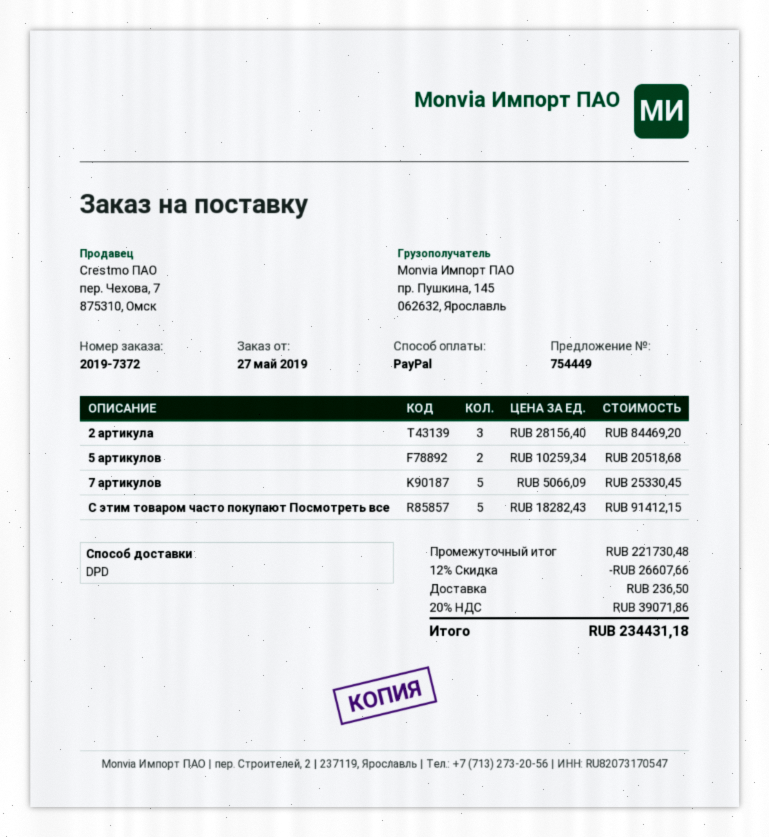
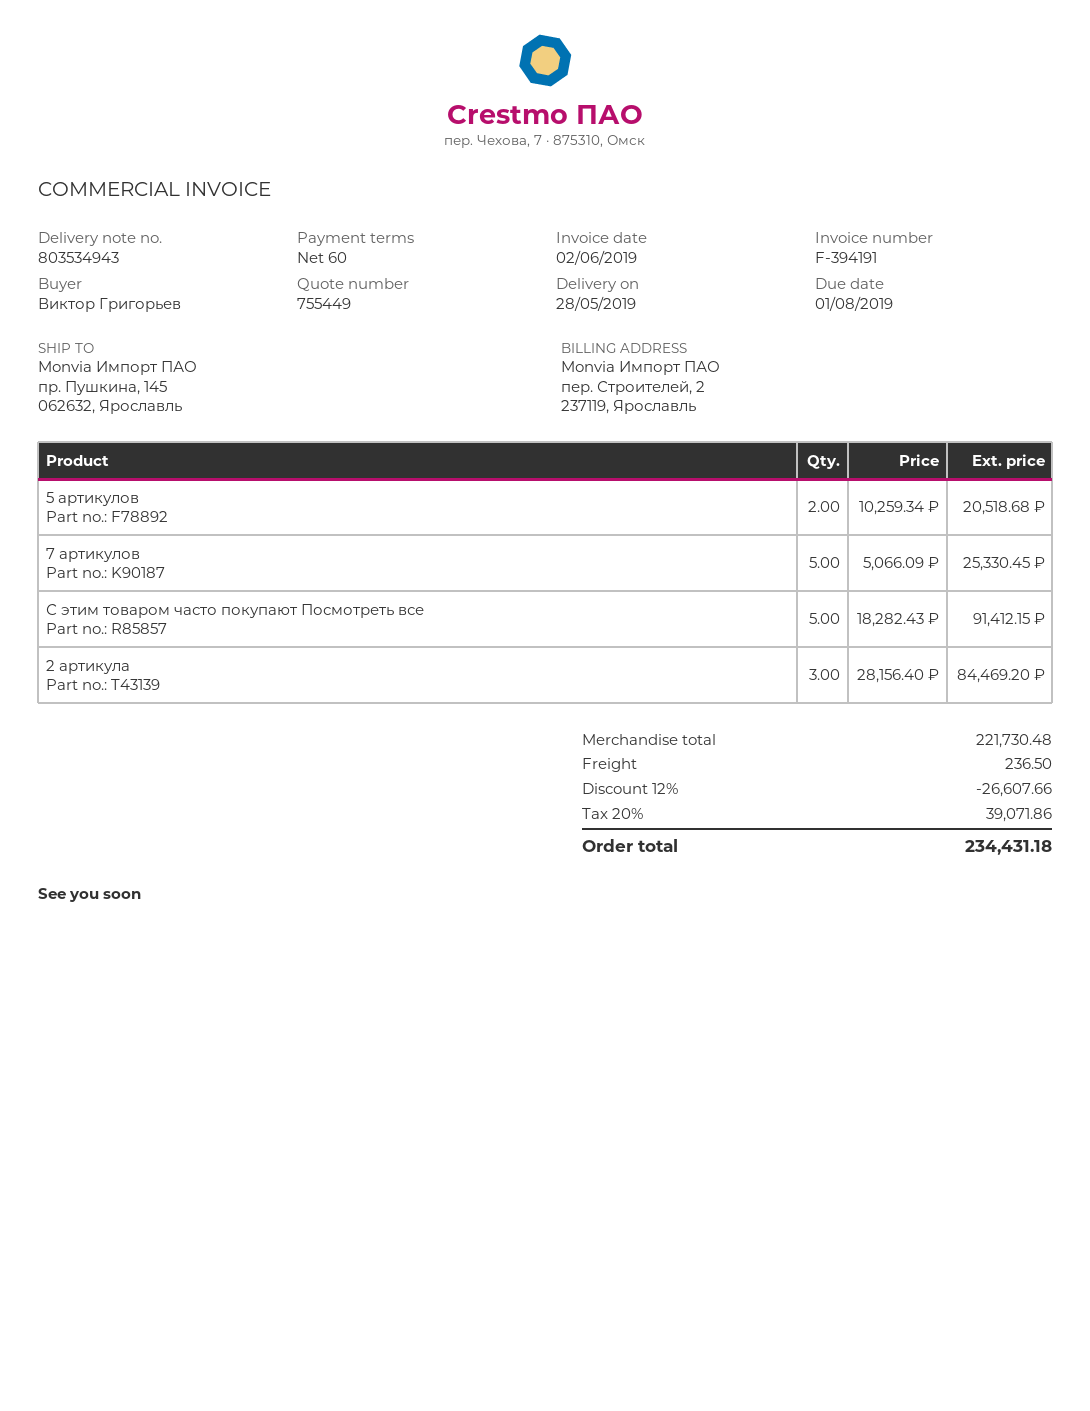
quote number: 754449 -> 755449

